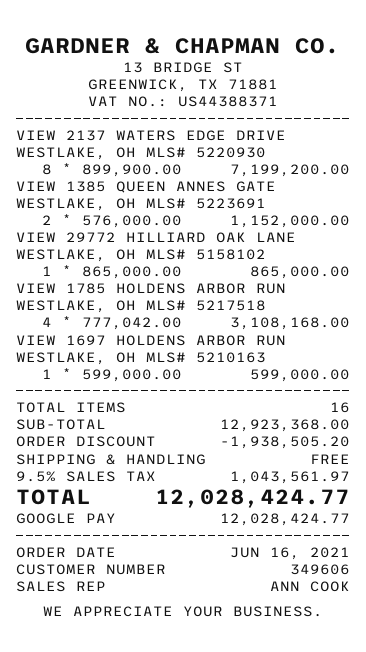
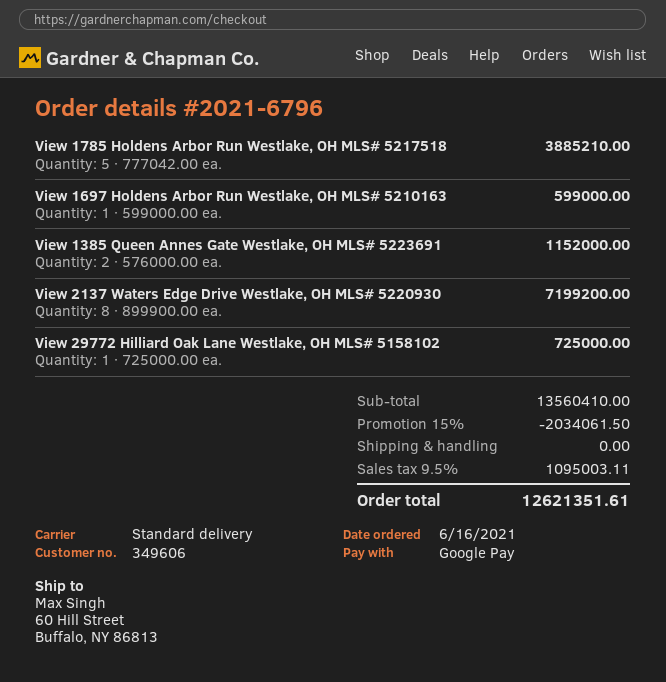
VIEW 29772 HILLIARD OAK LANE WESTLAKE, OH MLS# 5158102: 1 x 865000.00 = 865000.00 -> 1 x 725000.00 = 725000.00
VIEW 1785 HOLDENS ARBOR RUN WESTLAKE, OH MLS# 5217518: 4 x 777042.00 = 3108168.00 -> 5 x 777042.00 = 3885210.00
subtotal: 12923368.00 -> 13560410.00
discount: 1938505.20 -> 2034061.50
tax: 9.5% = 1043561.97 -> 9.5% = 1095003.11
total: 12028424.77 -> 12621351.61

